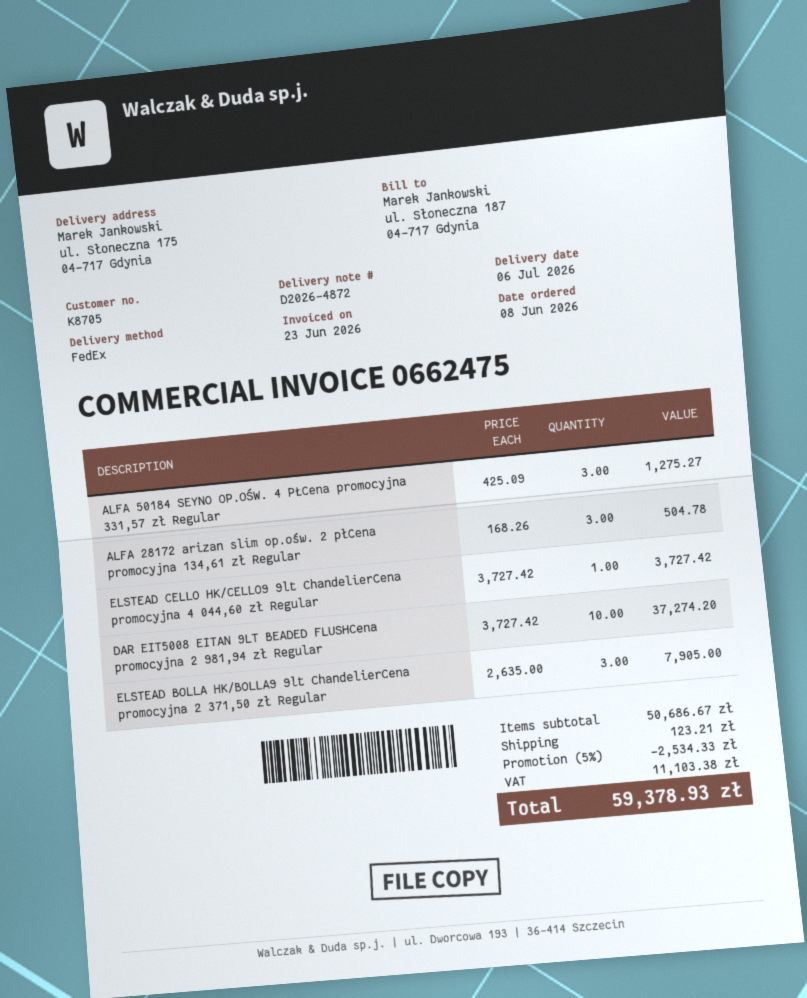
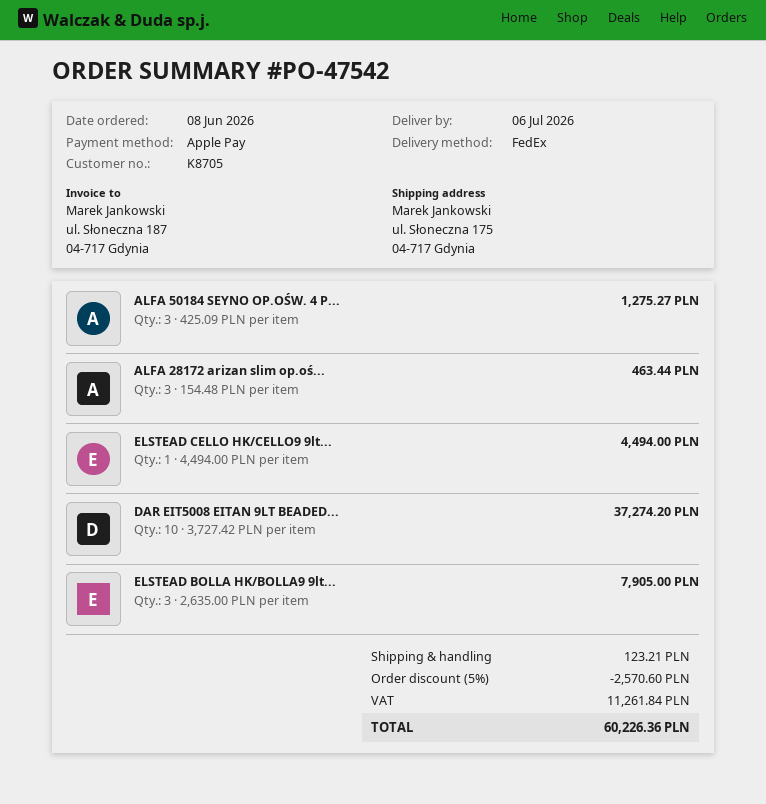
ALFA 28172 arizan slim op.ośw. 2 płCena promocyjna 134,61 zł Regular: 3 x 168.26 = 504.78 -> 3 x 154.48 = 463.44
ELSTEAD CELLO HK/CELLO9 9lt ChandelierCena promocyjna 4 044,60 zł Regular: 1 x 3727.42 = 3727.42 -> 1 x 4494.00 = 4494.00
discount: 5% = 2534.33 -> 5% = 2570.60
tax: 11103.38 -> 11261.84
total: 59378.93 -> 60226.36

